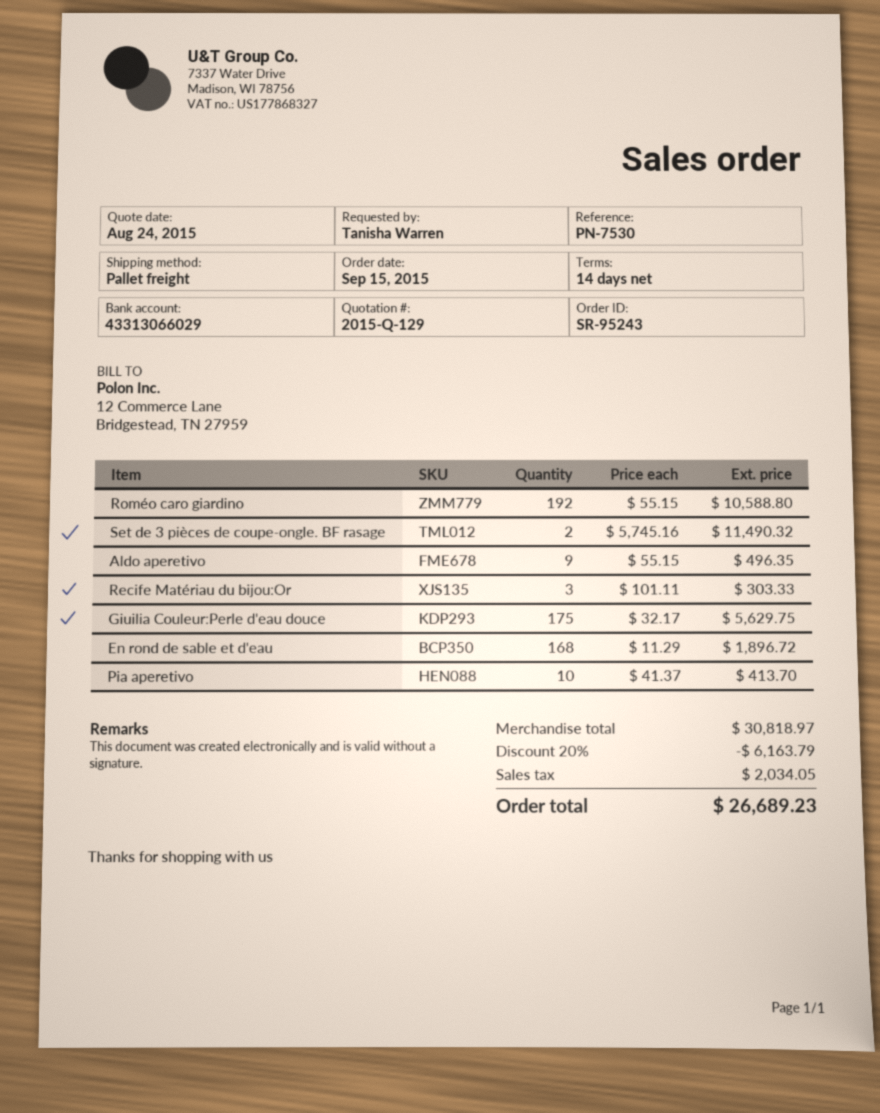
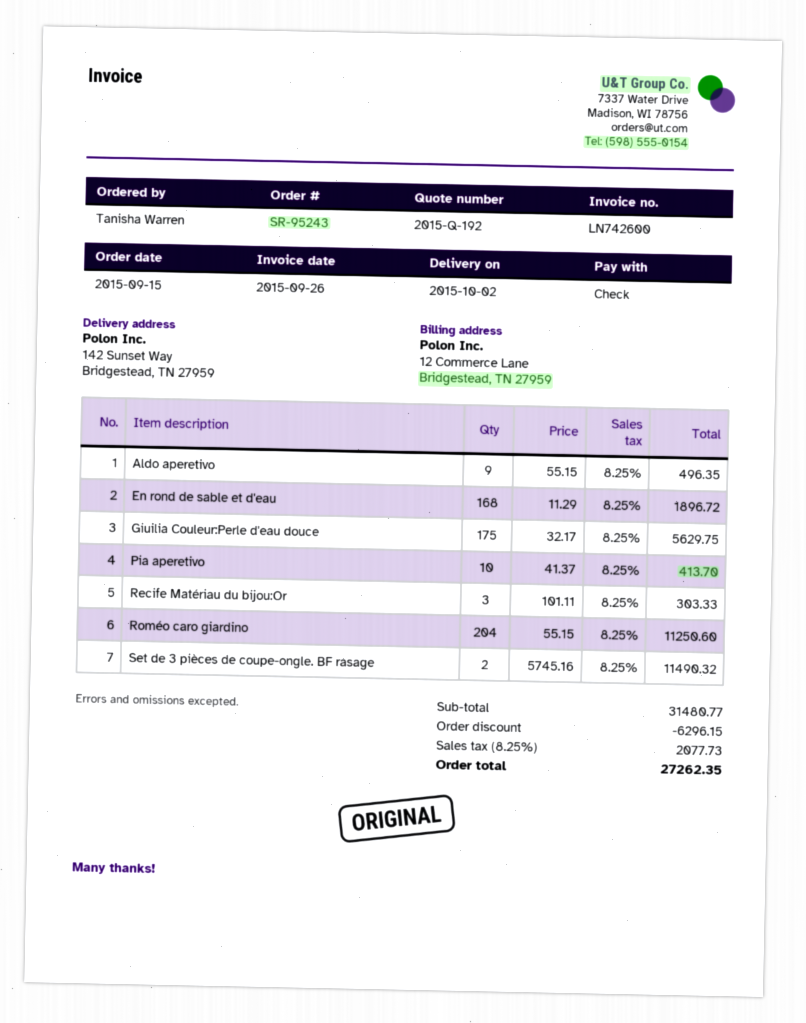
quote number: 2015-Q-129 -> 2015-Q-192
Roméo caro giardino: 192 x 55.15 = 10588.80 -> 204 x 55.15 = 11250.60
subtotal: 30818.97 -> 31480.77
discount: 6163.79 -> 6296.15
tax: 2034.05 -> 2077.73
total: 26689.23 -> 27262.35

